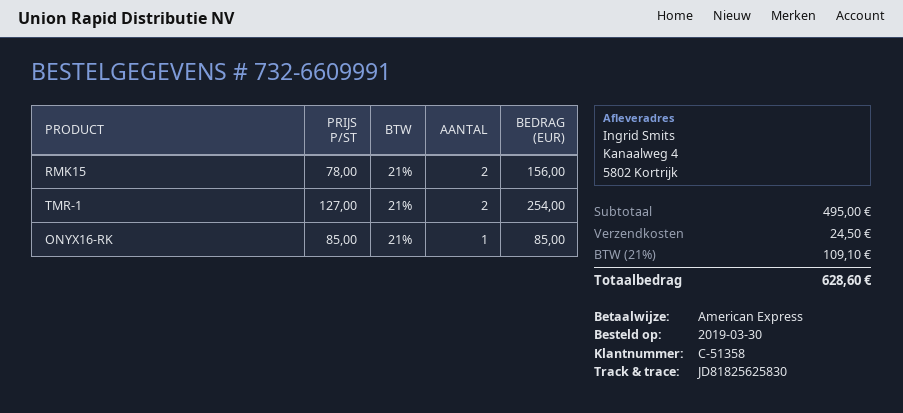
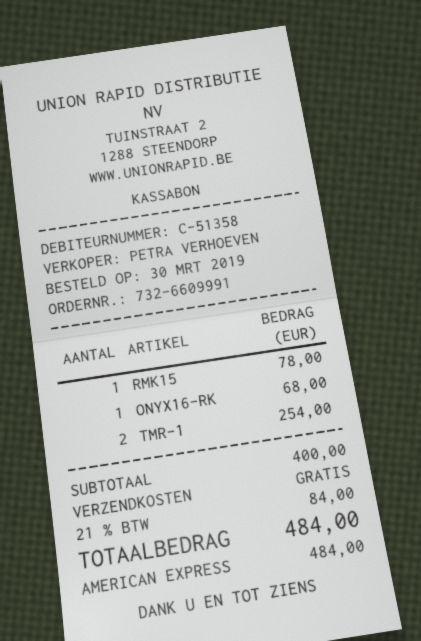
RMK15: 2 for 156.00 -> 1 for 78.00
ONYX16-RK: 1 for 85.00 -> 1 for 68.00
subtotal: 495.00 -> 400.00
shipping: 24.50 -> 0.00
tax: 21% = 109.10 -> 21% = 84.00
total: 628.60 -> 484.00

